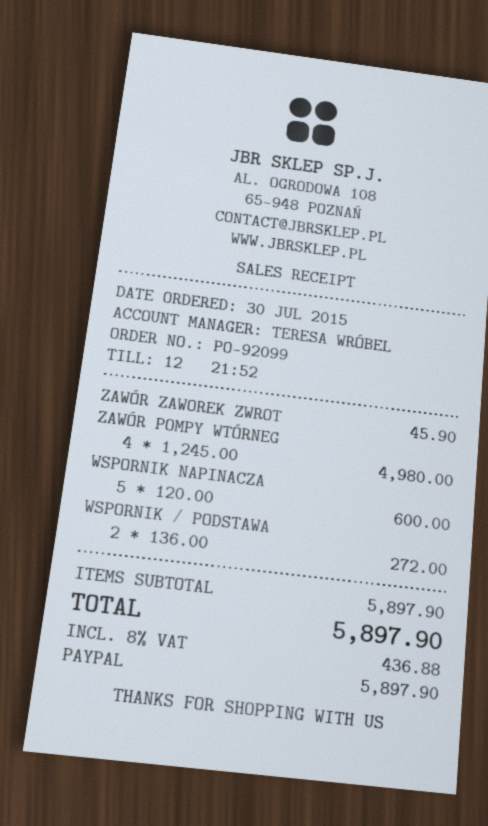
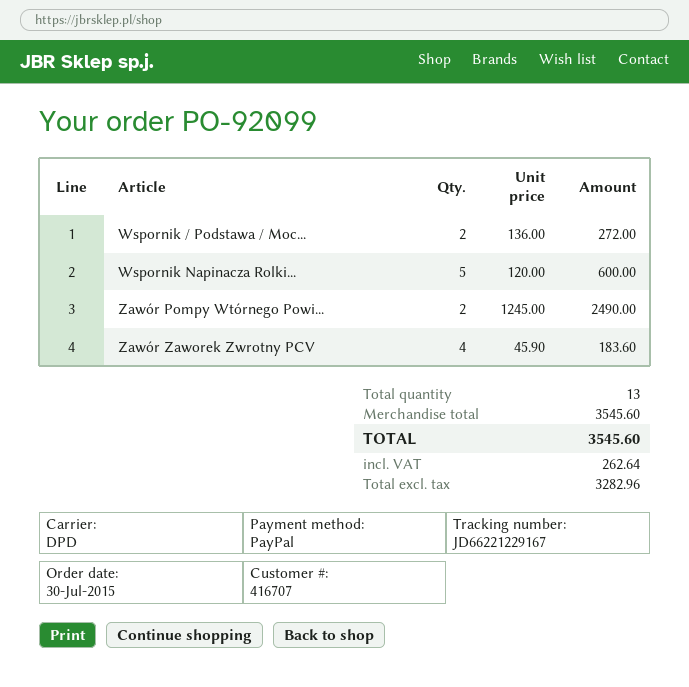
ZAWÓR ZAWOREK ZWROT: 1 x 45.90 = 45.90 -> 4 x 45.90 = 183.60
ZAWÓR POMPY WTÓRNEG: 4 x 1245.00 = 4980.00 -> 2 x 1245.00 = 2490.00
subtotal: 5897.90 -> 3545.60
tax: 436.88 -> 262.64
total: 5897.90 -> 3545.60

